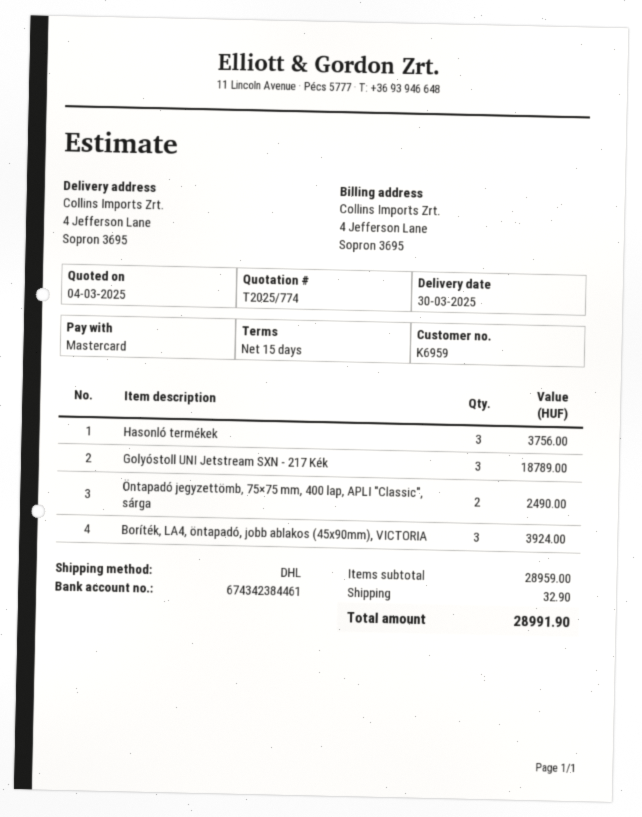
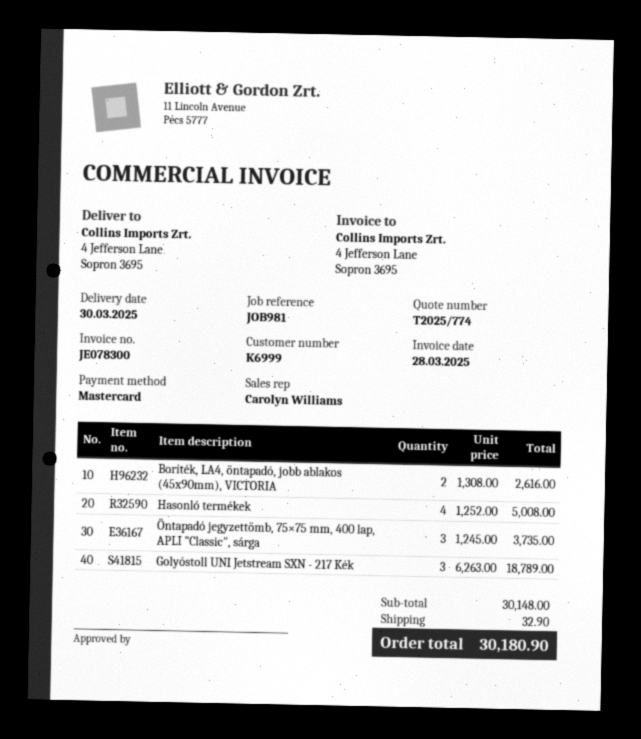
customer number: K6959 -> K6999
Hasonló termékek: 3 for 3756.00 -> 4 for 5008.00
Öntapadó jegyzettömb, 75×75 mm, 400 lap, APLI "Classic", sárga: 2 for 2490.00 -> 3 for 3735.00
Boríték, LA4, öntapadó, jobb ablakos (45x90mm), VICTORIA: 3 for 3924.00 -> 2 for 2616.00
subtotal: 28959.00 -> 30148.00
total: 28991.90 -> 30180.90

